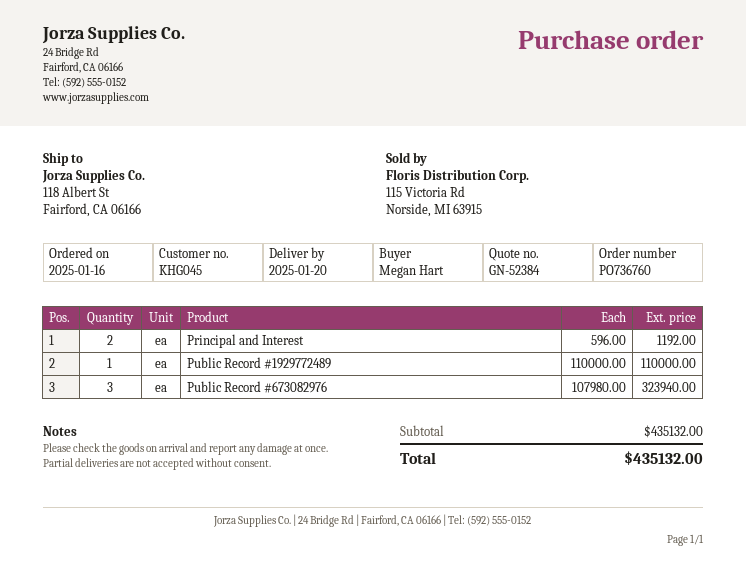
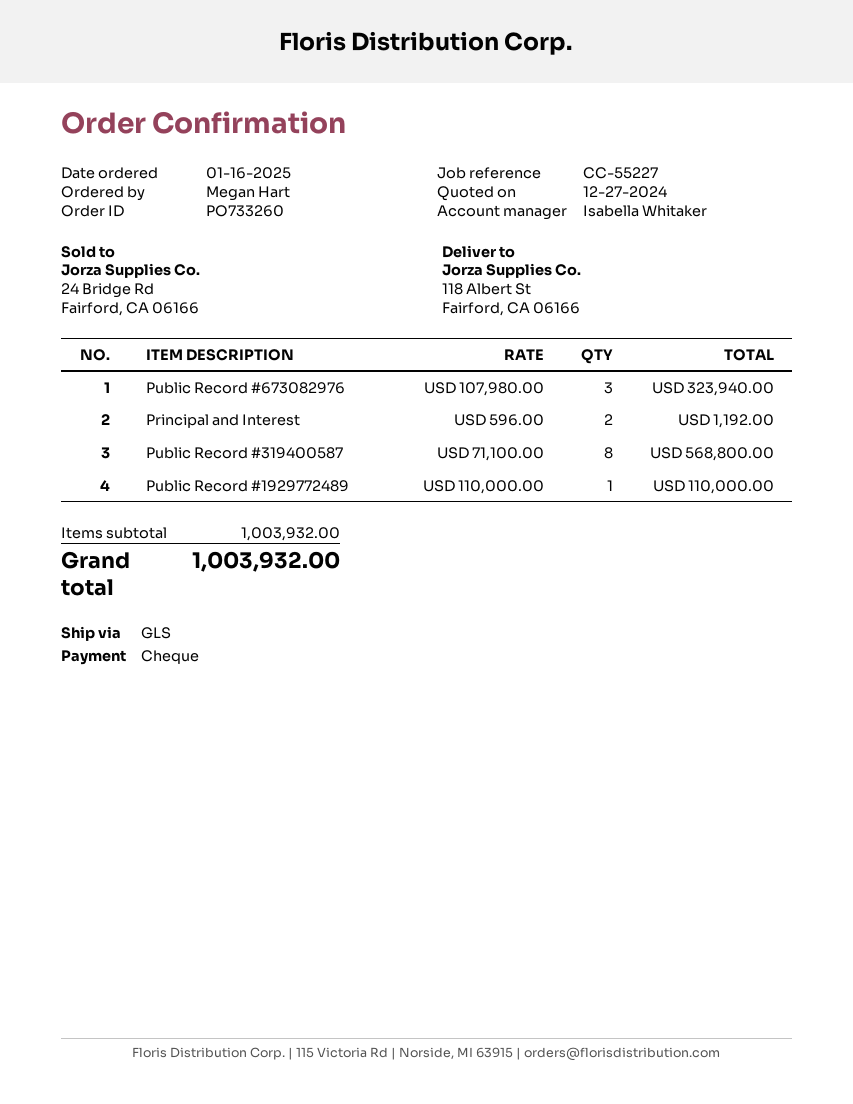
order number: PO736760 -> PO733260
Public Record #319400587: none -> 8 x 71100.00 = 568800.00
subtotal: 435132.00 -> 1003932.00
total: 435132.00 -> 1003932.00

